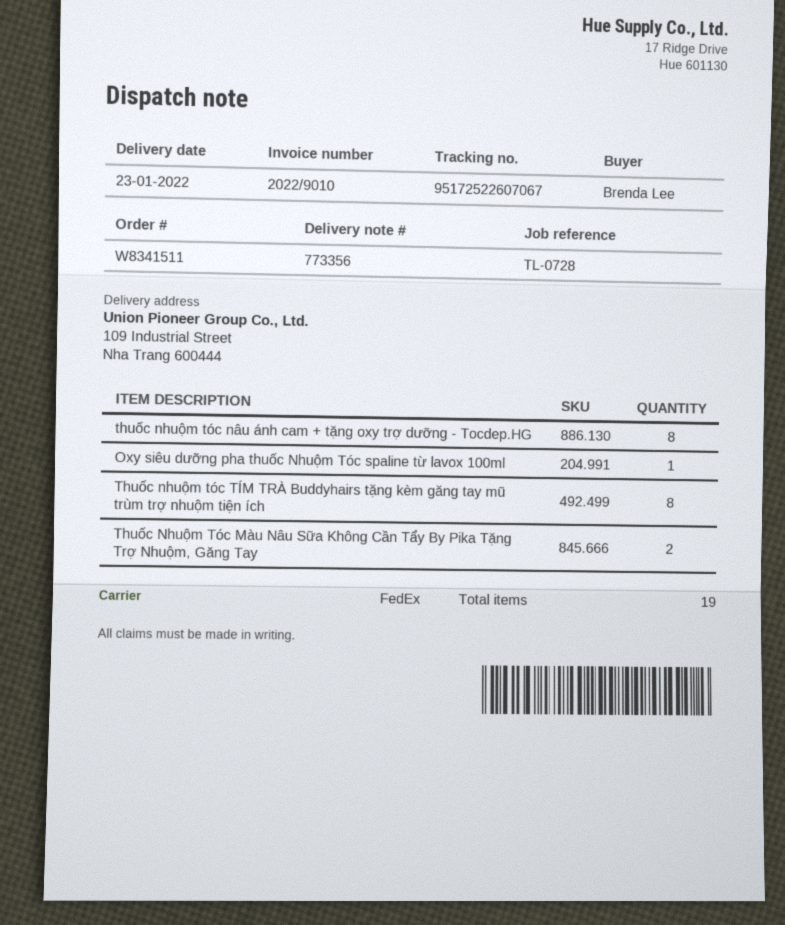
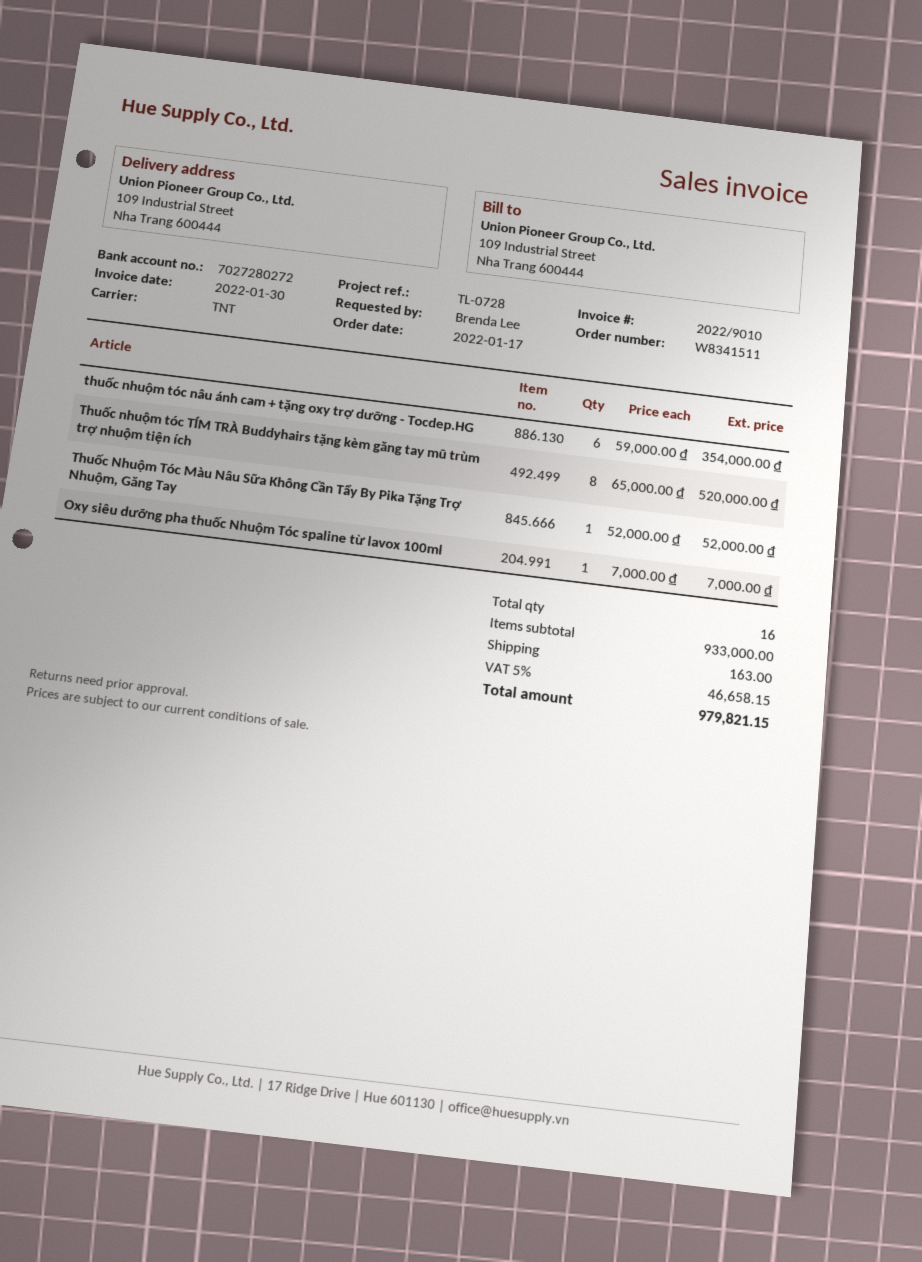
shipping method: FedEx -> TNT
thuốc nhuộm tóc nâu ánh cam + tặng oxy trợ dưỡng - Tocdep.HG: 8 -> 6
Thuốc Nhuộm Tóc Màu Nâu Sữa Không Cần Tẩy By Pika Tặng Trợ Nhuộm, Găng Tay: 2 -> 1
total quantity: 19 -> 16

